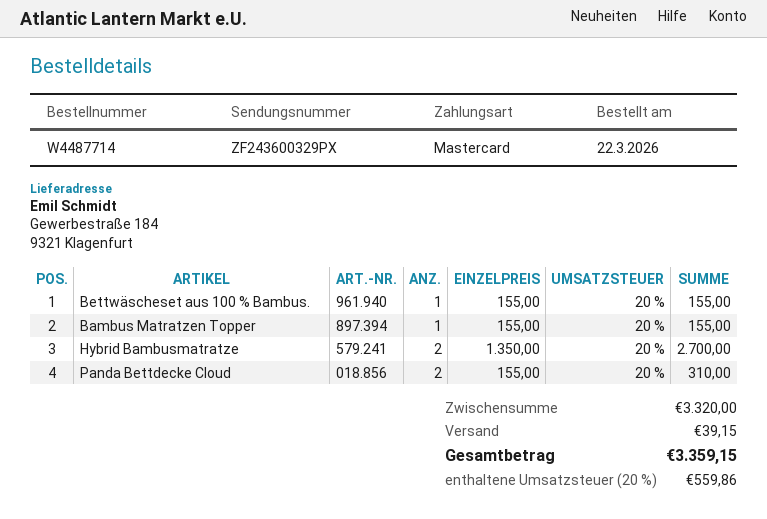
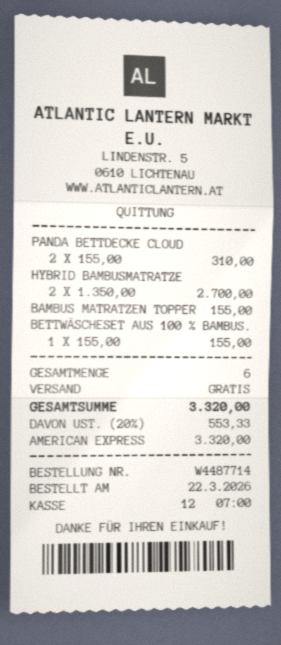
payment method: Mastercard -> American Express
shipping: 39.15 -> 0.00
tax: 20% = 559.86 -> 20% = 553.33
total: 3359.15 -> 3320.00

